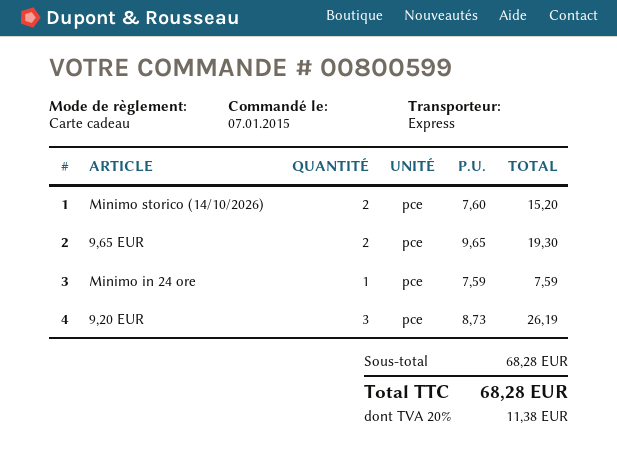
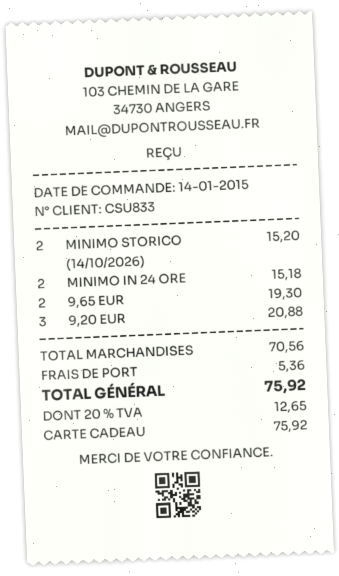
order date: 2015-01-07 -> 2015-01-14
Minimo in 24 ore: 1 for 7.59 -> 2 for 15.18
9,20 EUR: 3 for 26.19 -> 3 for 20.88
subtotal: 68.28 -> 70.56
shipping: none -> 5.36
tax: 20% = 11.38 -> 20% = 12.65
total: 68.28 -> 75.92

